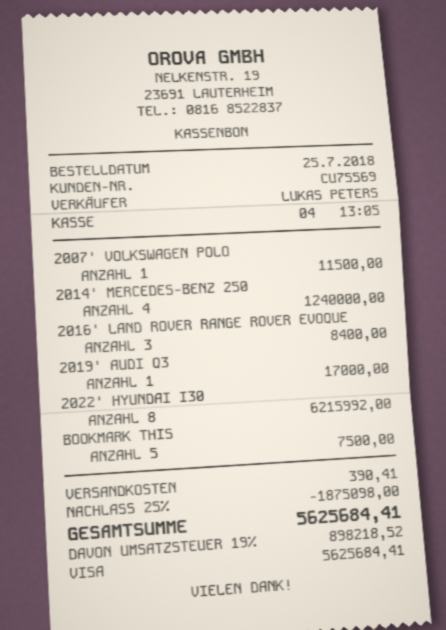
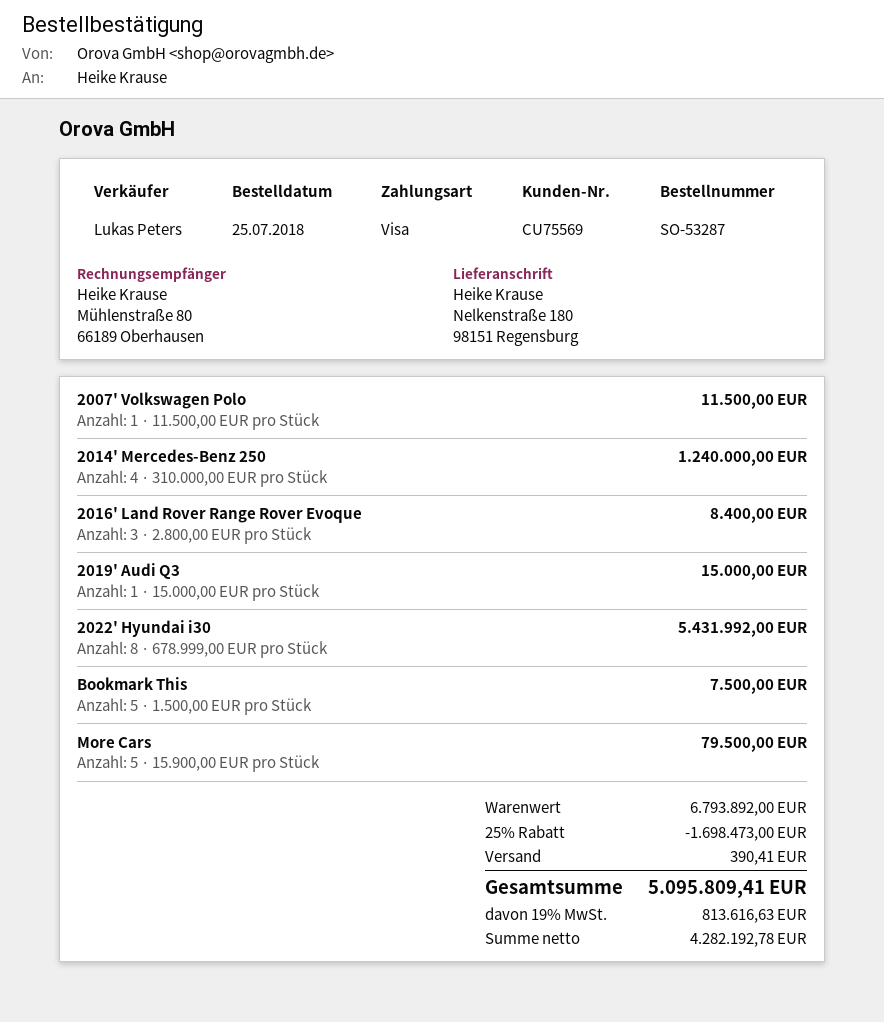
2019' AUDI Q3: 1 for 17000.00 -> 1 for 15000.00
2022' HYUNDAI I30: 8 for 6215992.00 -> 8 for 5431992.00
More Cars: none -> 5 for 79500.00
discount: 25% = 1875098.00 -> 25% = 1698473.00
tax: 19% = 898218.52 -> 19% = 813616.63
total: 5625684.41 -> 5095809.41

